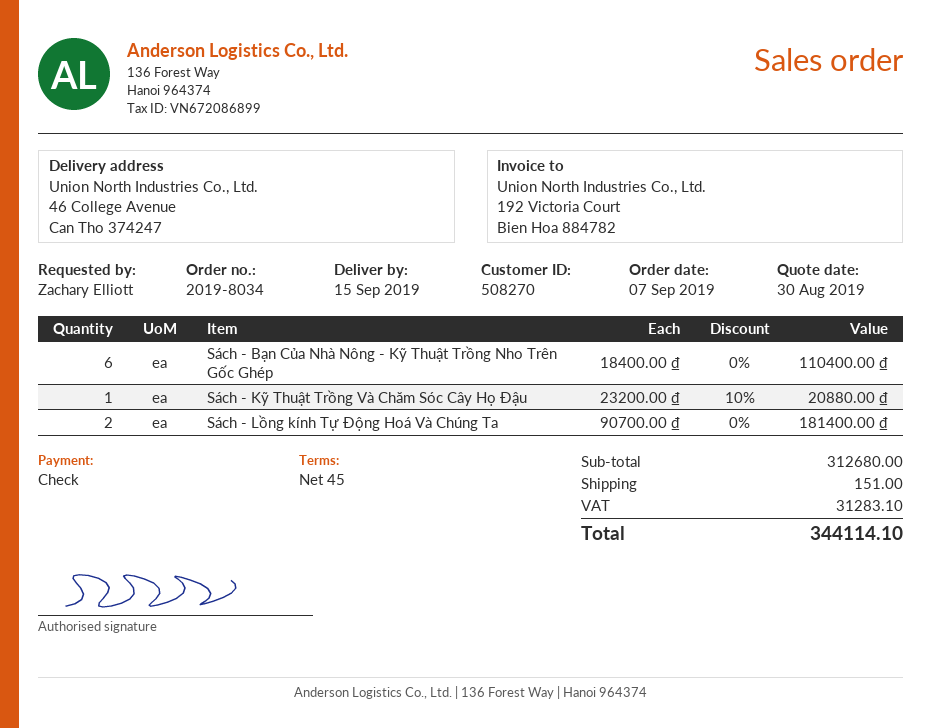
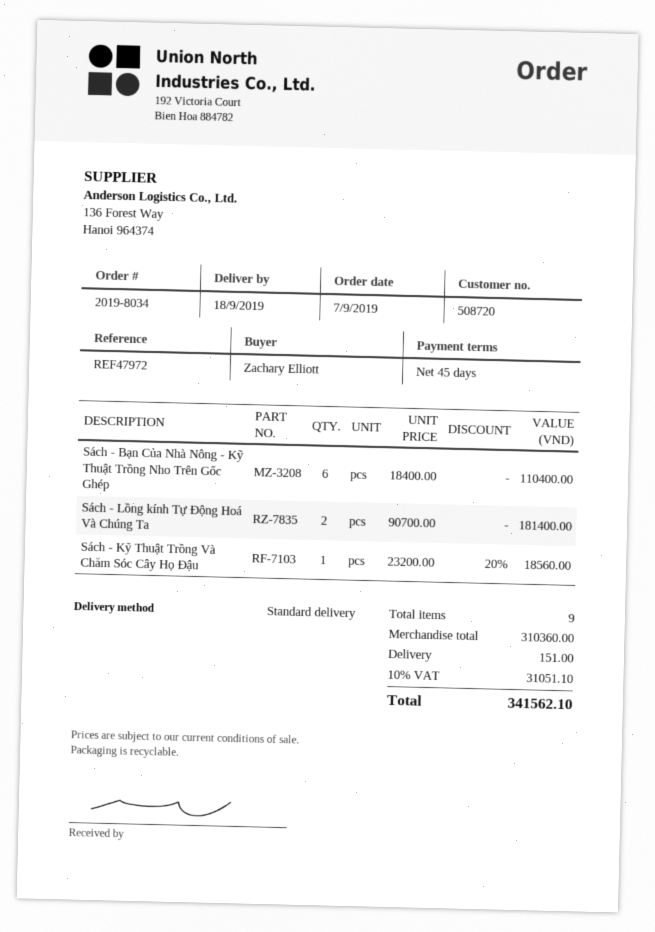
delivery date: 2019-09-15 -> 2019-09-18
customer number: 508270 -> 508720
Sách - Kỹ Thuật Trồng Và Chăm Sóc Cây Họ Đậu: 1 x 23200.00 - 10% = 20880.00 -> 1 x 23200.00 - 20% = 18560.00
subtotal: 312680.00 -> 310360.00
tax: 31283.10 -> 31051.10
total: 344114.10 -> 341562.10

